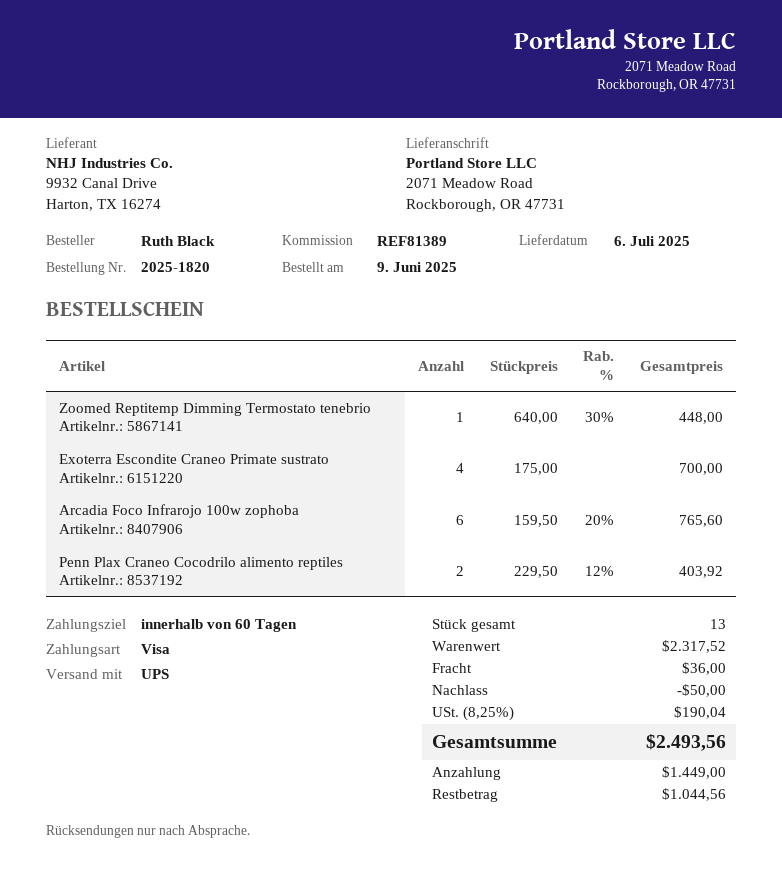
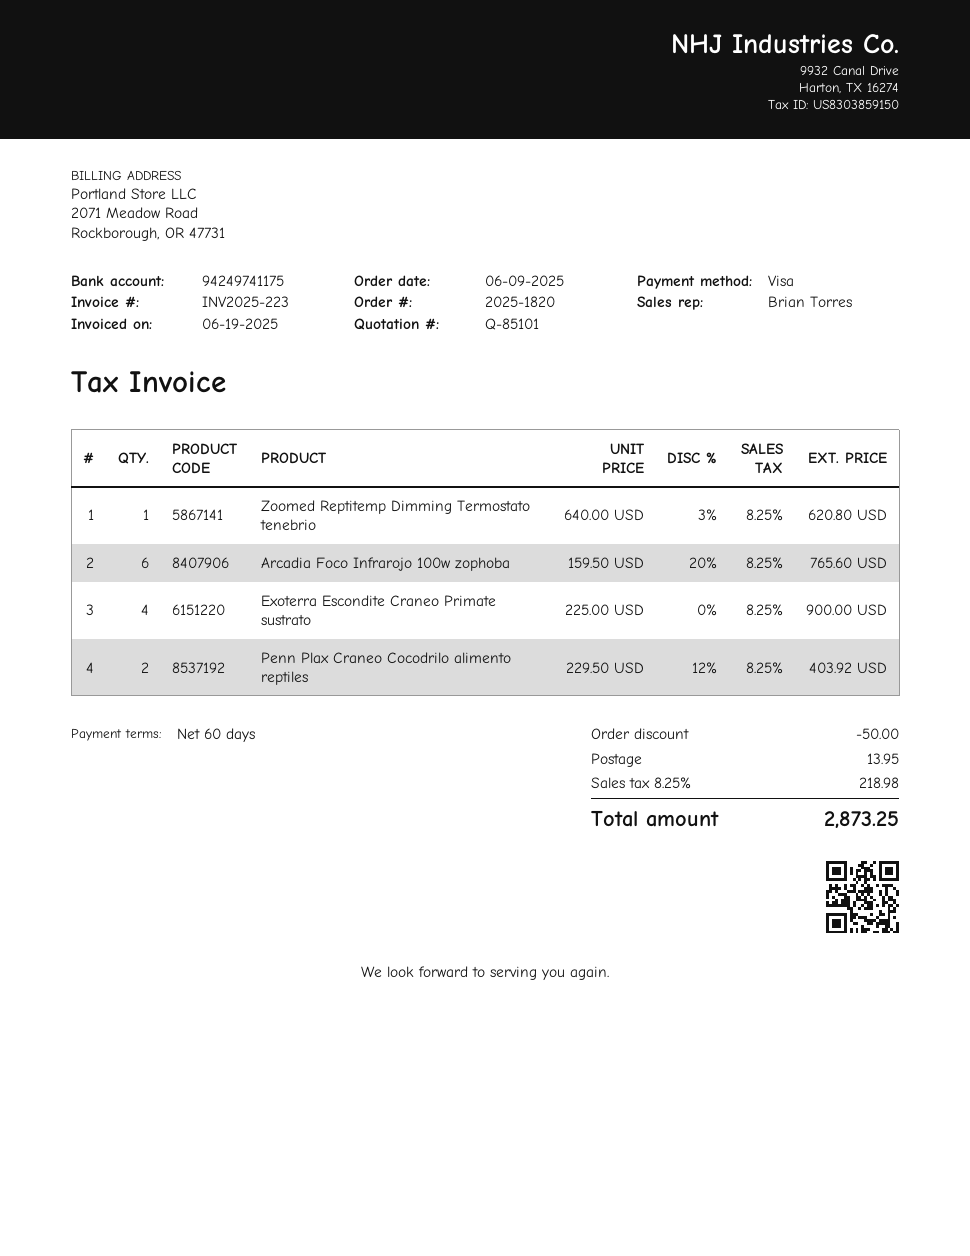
Zoomed Reptitemp Dimming Termostato tenebrio: 1 x 640.00 - 30% = 448.00 -> 1 x 640.00 - 3% = 620.80
Exoterra Escondite Craneo Primate sustrato: 4 x 175.00 = 700.00 -> 4 x 225.00 = 900.00
shipping: 36.00 -> 13.95
tax: 8.25% = 190.04 -> 8.25% = 218.98
total: 2493.56 -> 2873.25

